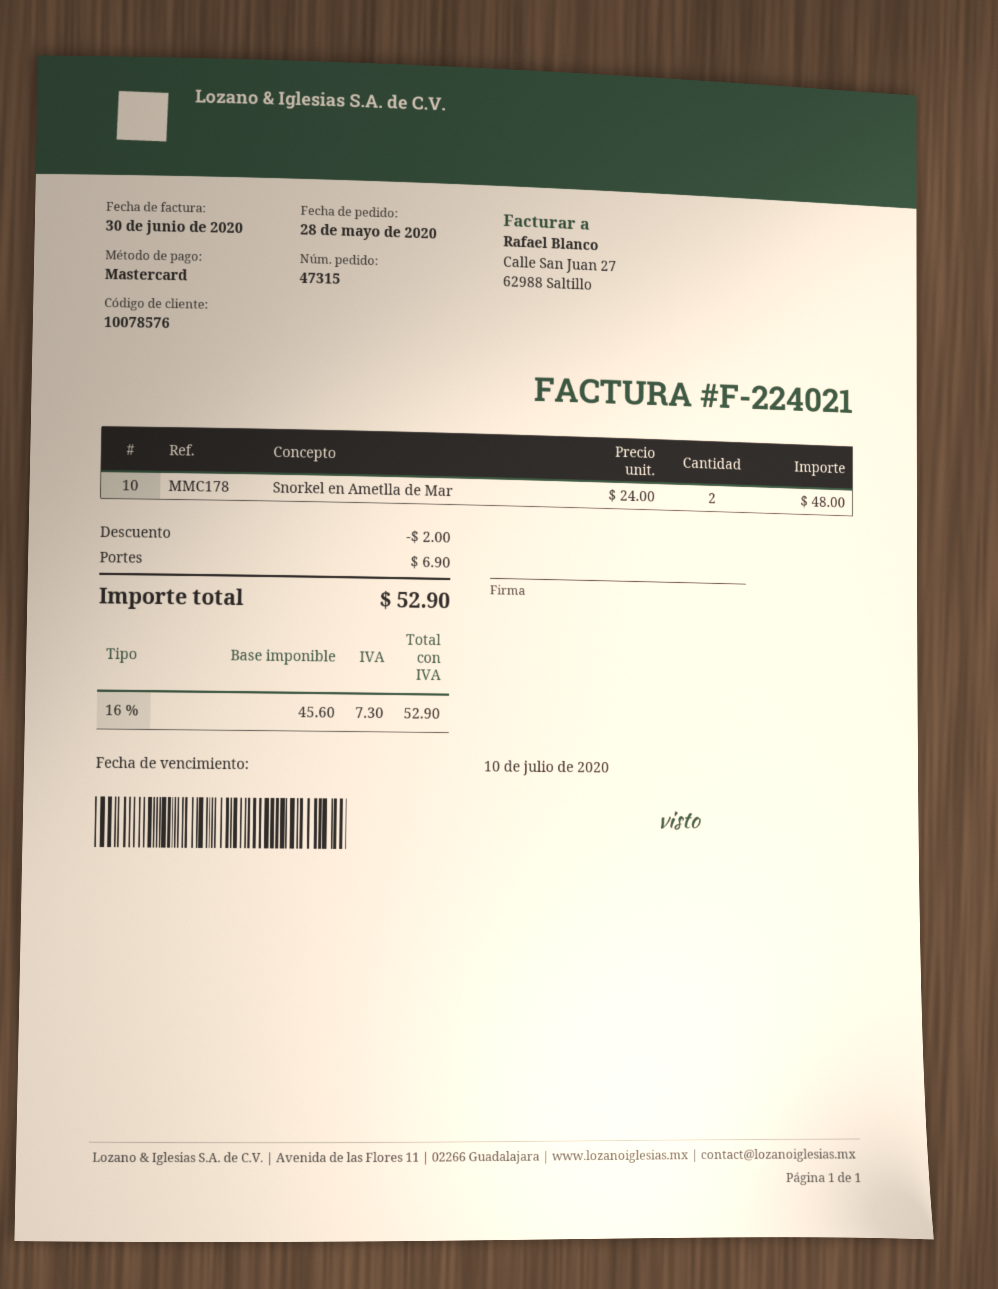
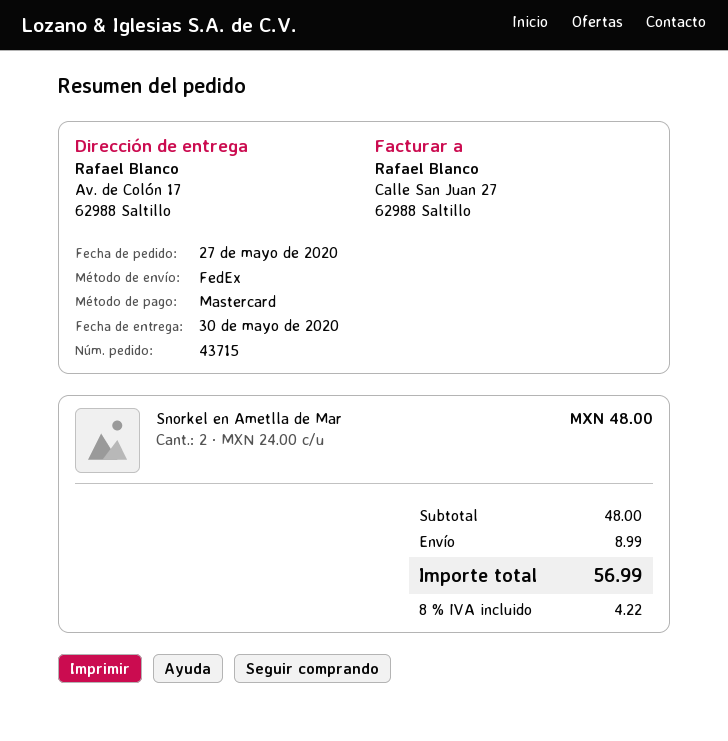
order number: 47315 -> 43715
order date: 2020-05-28 -> 2020-05-27
discount: 2.00 -> none
shipping: 6.90 -> 8.99
tax: 16% = 7.30 -> 8% = 4.22
total: 52.90 -> 56.99

